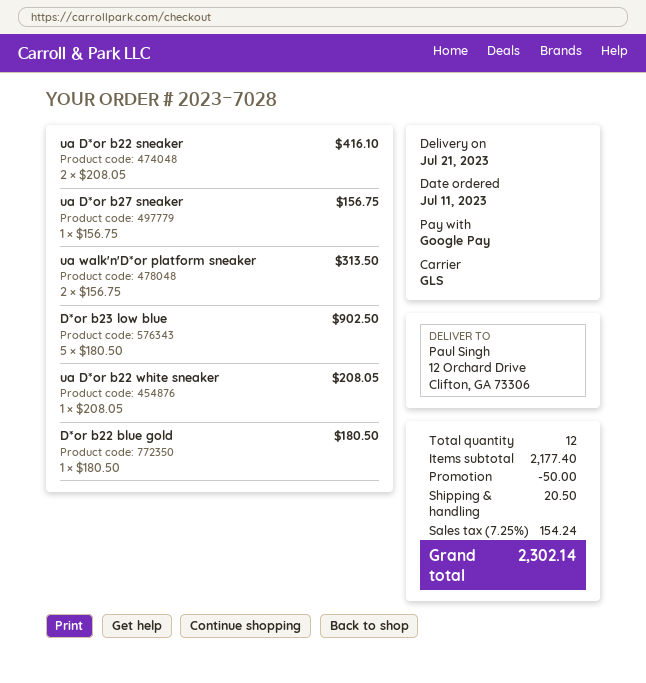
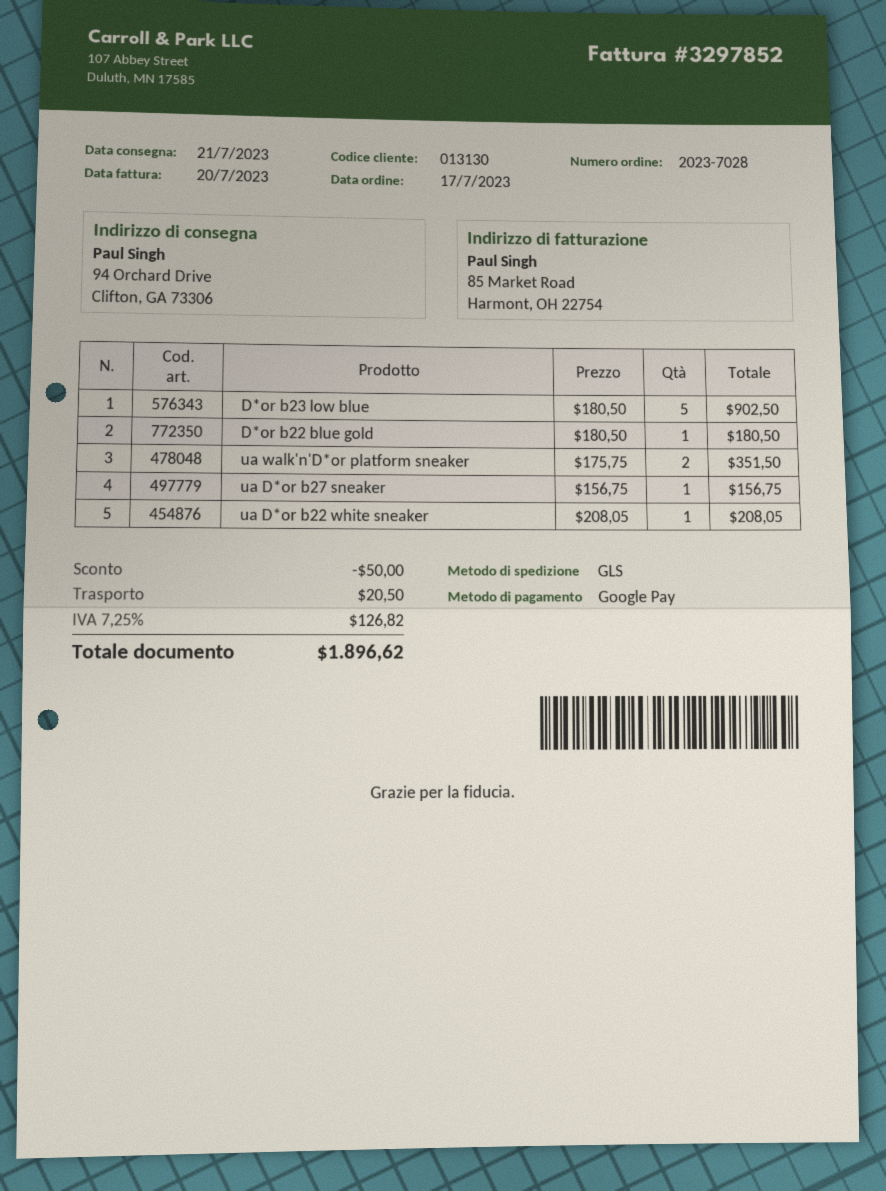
order date: 2023-07-11 -> 2023-07-17
ship to: 12 Orchard Drive, Clifton, GA 73306 -> 94 Orchard Drive, Clifton, GA 73306
ua D*or b22 sneaker: 2 x 208.05 = 416.10 -> none
ua walk'n'D*or platform sneaker: 2 x 156.75 = 313.50 -> 2 x 175.75 = 351.50
tax: 7.25% = 154.24 -> 7.25% = 126.82
total: 2302.14 -> 1896.62

